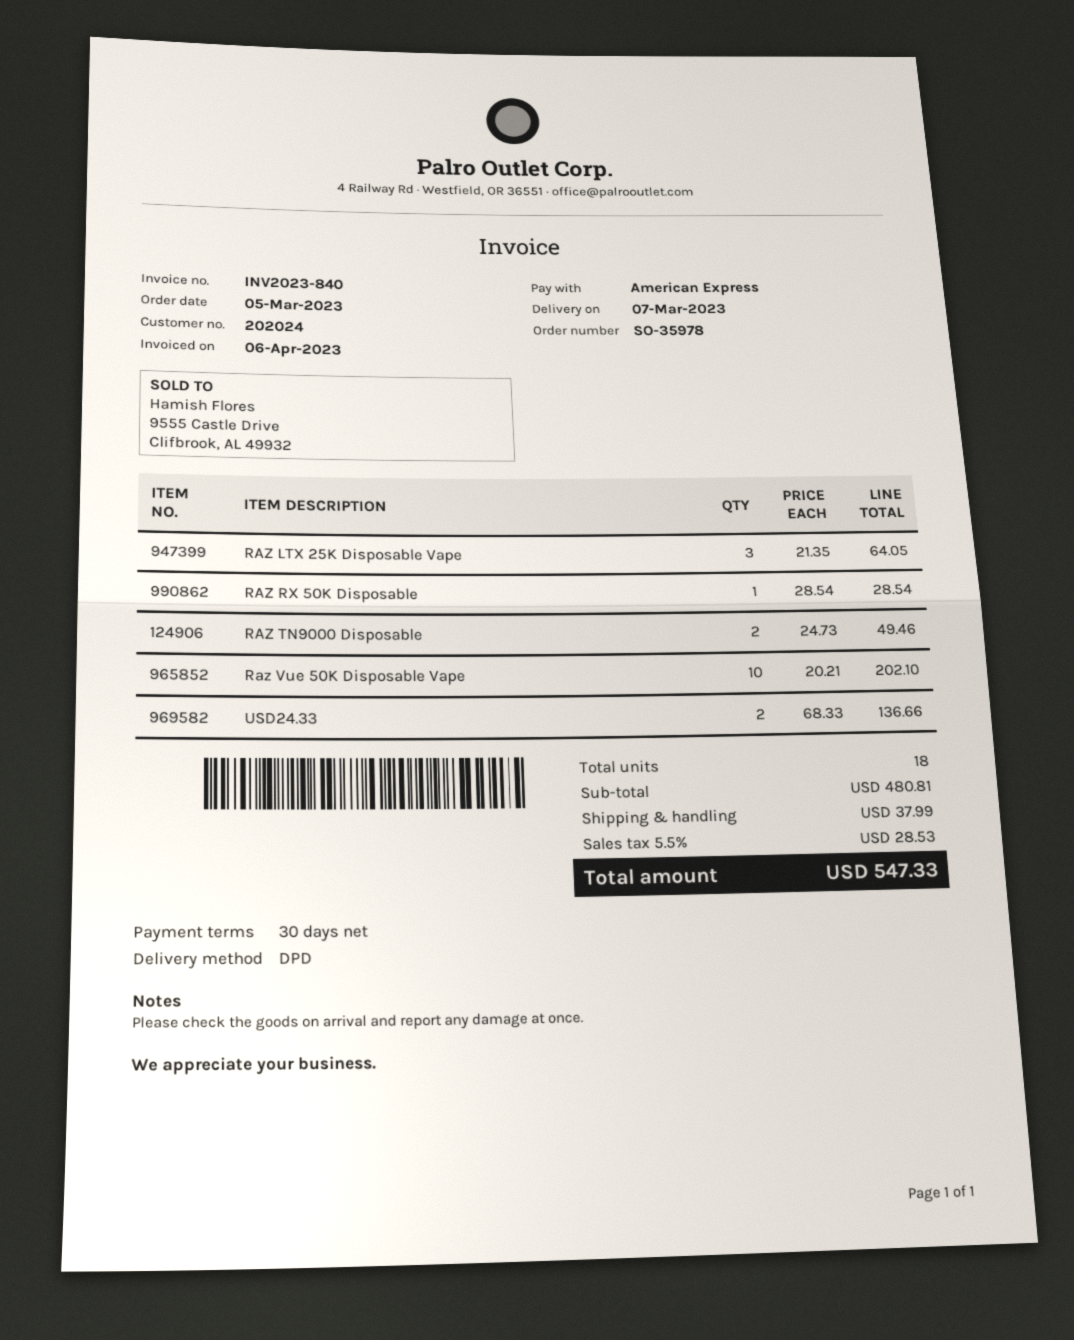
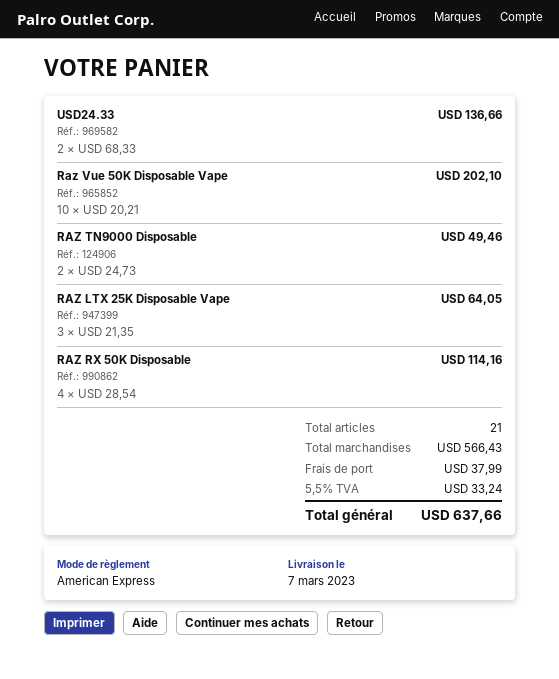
RAZ RX 50K Disposable: 1 x 28.54 = 28.54 -> 4 x 28.54 = 114.16
total quantity: 18 -> 21
subtotal: 480.81 -> 566.43
tax: 5.5% = 28.53 -> 5.5% = 33.24
total: 547.33 -> 637.66

